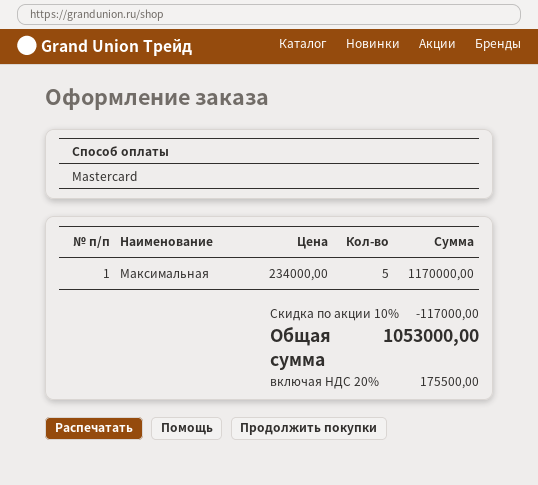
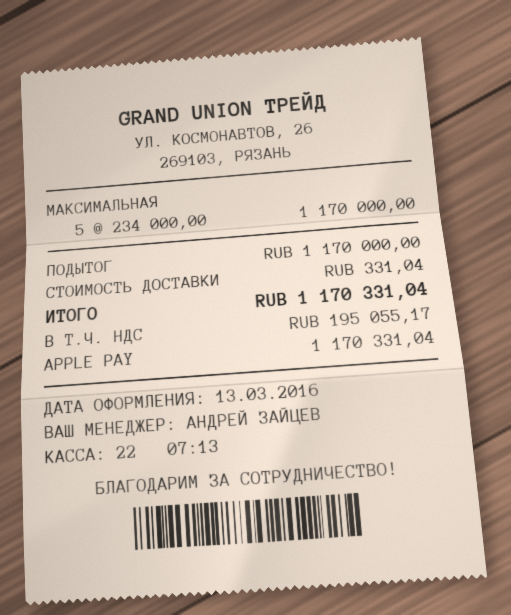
payment method: Mastercard -> Apple Pay
discount: 10% = 117000.00 -> none
shipping: none -> 331.04
tax: 175500.00 -> 195055.17
total: 1053000.00 -> 1170331.04

